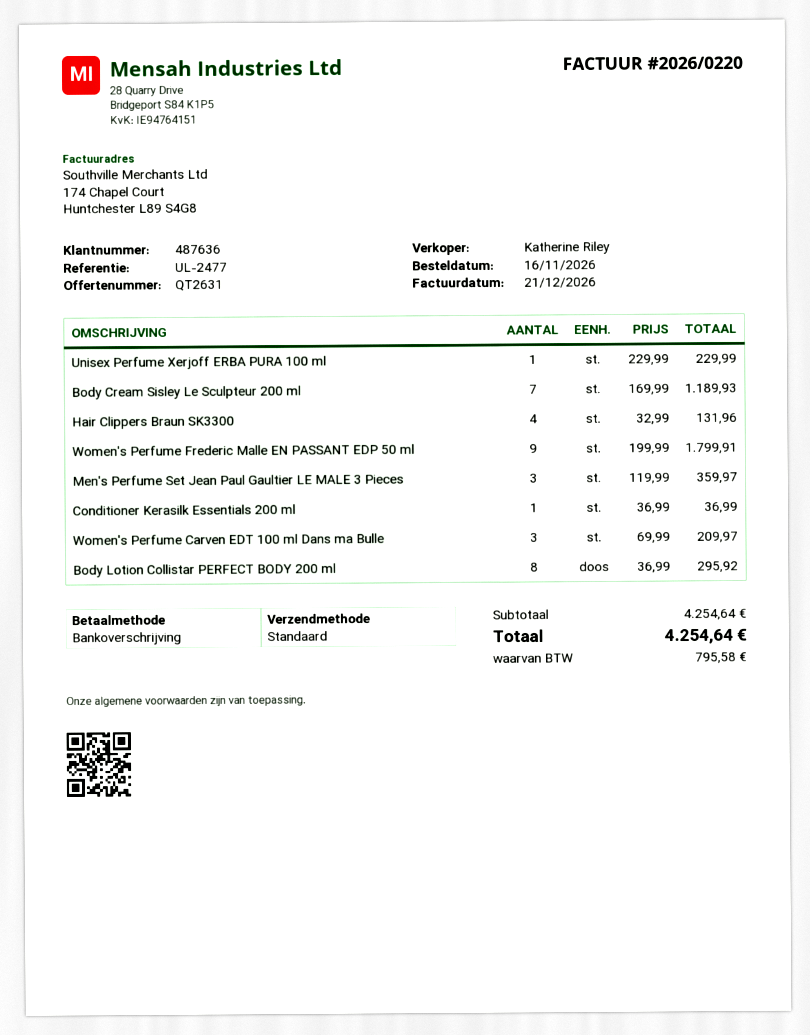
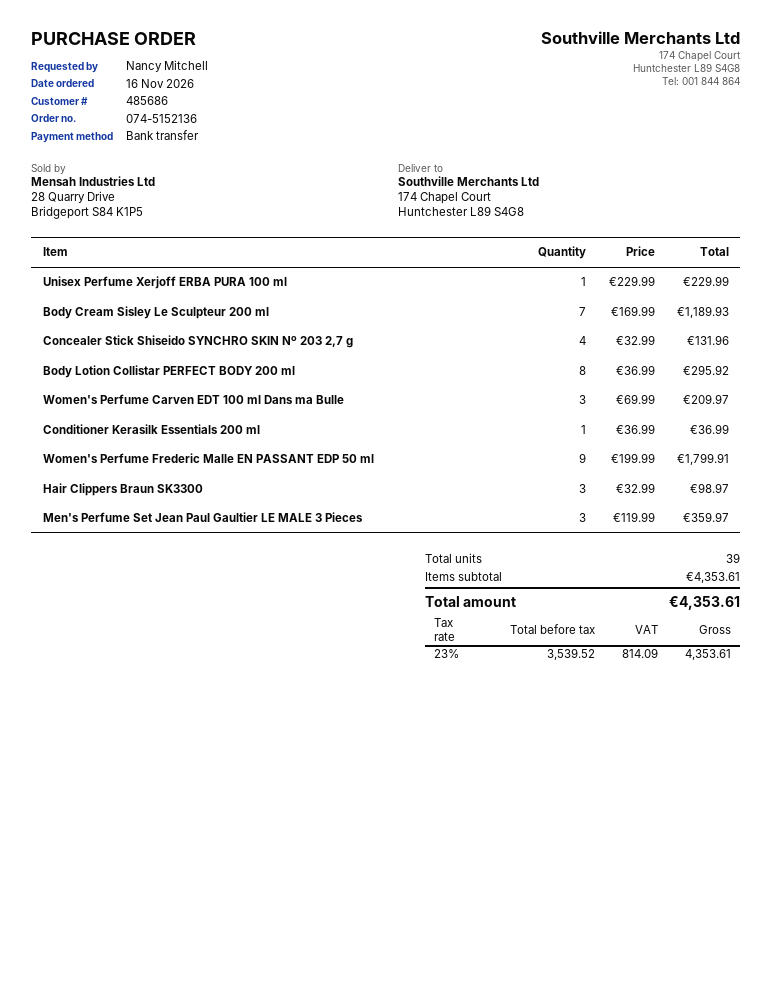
customer number: 487636 -> 485686
Hair Clippers Braun SK3300: 4 x 32.99 = 131.96 -> 3 x 32.99 = 98.97
Concealer Stick Shiseido SYNCHRO SKIN Nº 203 2,7 g: none -> 4 x 32.99 = 131.96
subtotal: 4254.64 -> 4353.61
tax: 795.58 -> 814.09
total: 4254.64 -> 4353.61

